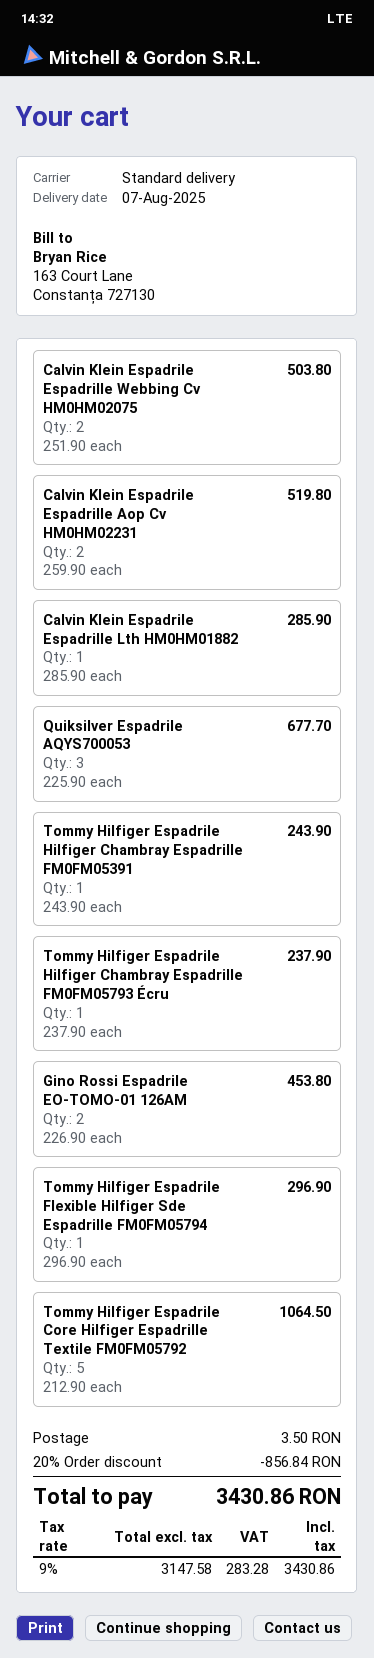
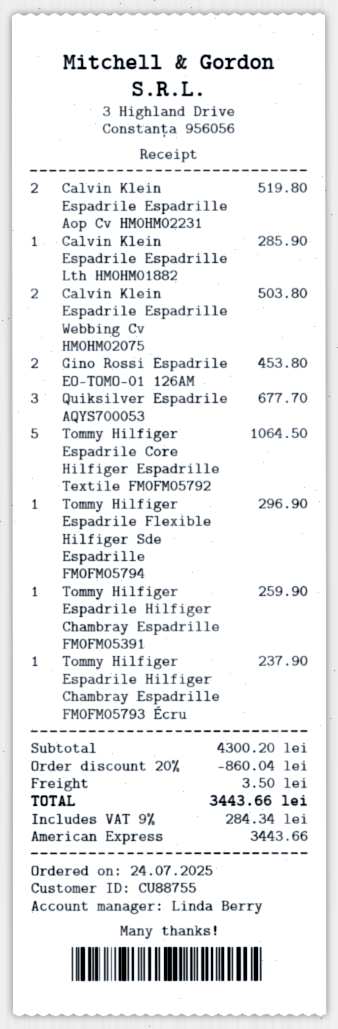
Tommy Hilfiger Espadrile Hilfiger Chambray Espadrille FM0FM05391: 1 for 243.90 -> 1 for 259.90
discount: 20% = 856.84 -> 20% = 860.04
tax: 9% = 283.28 -> 9% = 284.34
total: 3430.86 -> 3443.66

